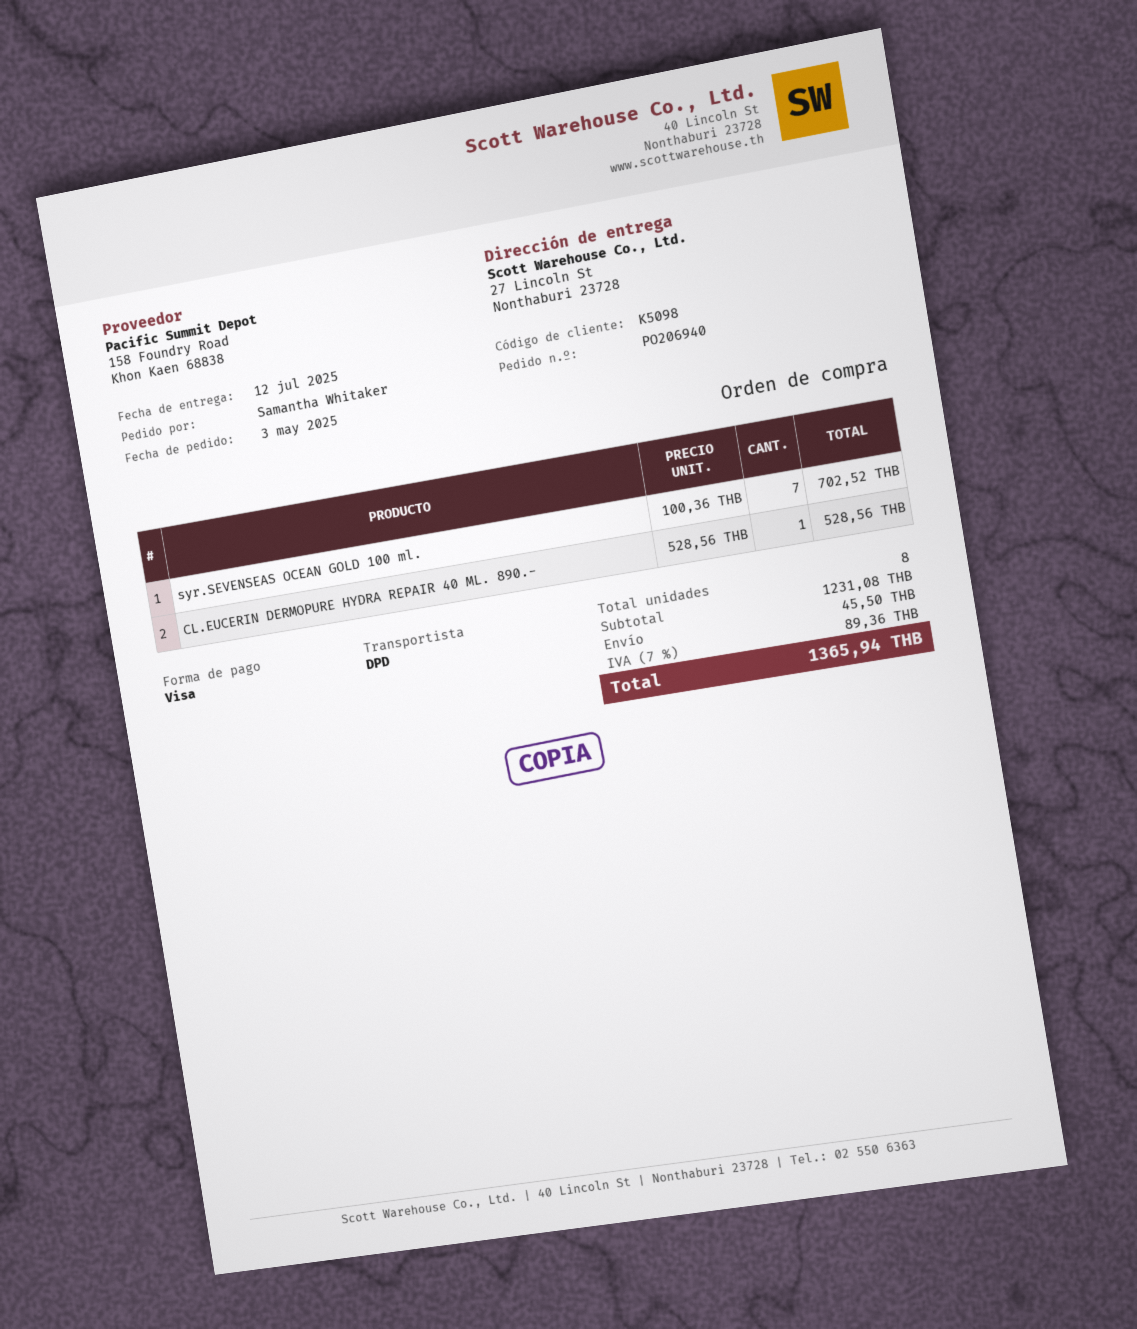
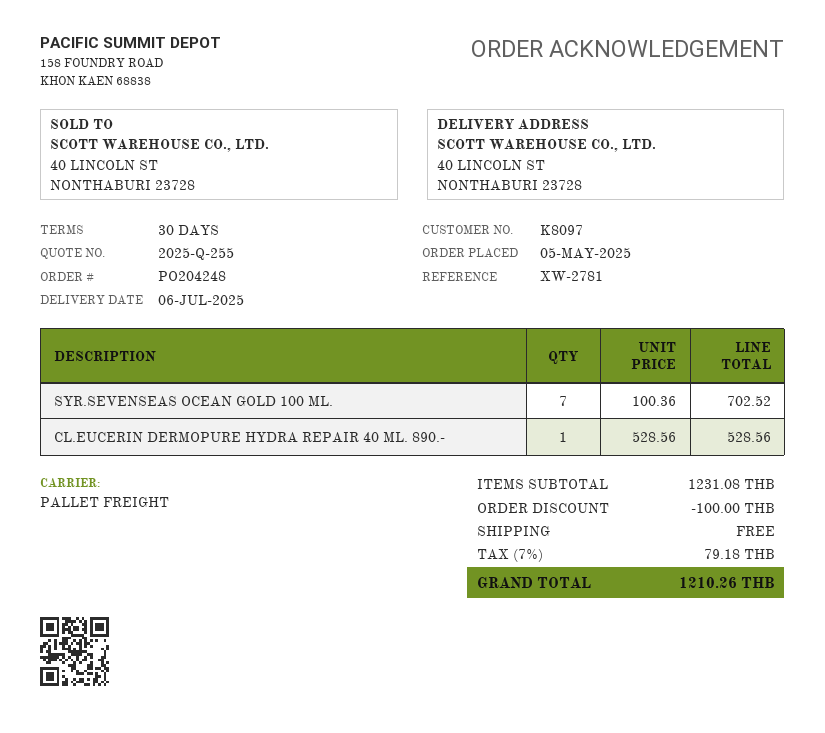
order number: PO206940 -> PO204248
order date: 2025-05-03 -> 2025-05-05
delivery date: 2025-07-12 -> 2025-07-06
customer number: K5098 -> K8097
shipping method: DPD -> pallet freight
ship to: 27 Lincoln St, Nonthaburi 23728 -> 40 LINCOLN ST, NONTHABURI 23728
discount: none -> 100.00
shipping: 45.50 -> 0.00
tax: 7% = 89.36 -> 7% = 79.18
total: 1365.94 -> 1210.26

